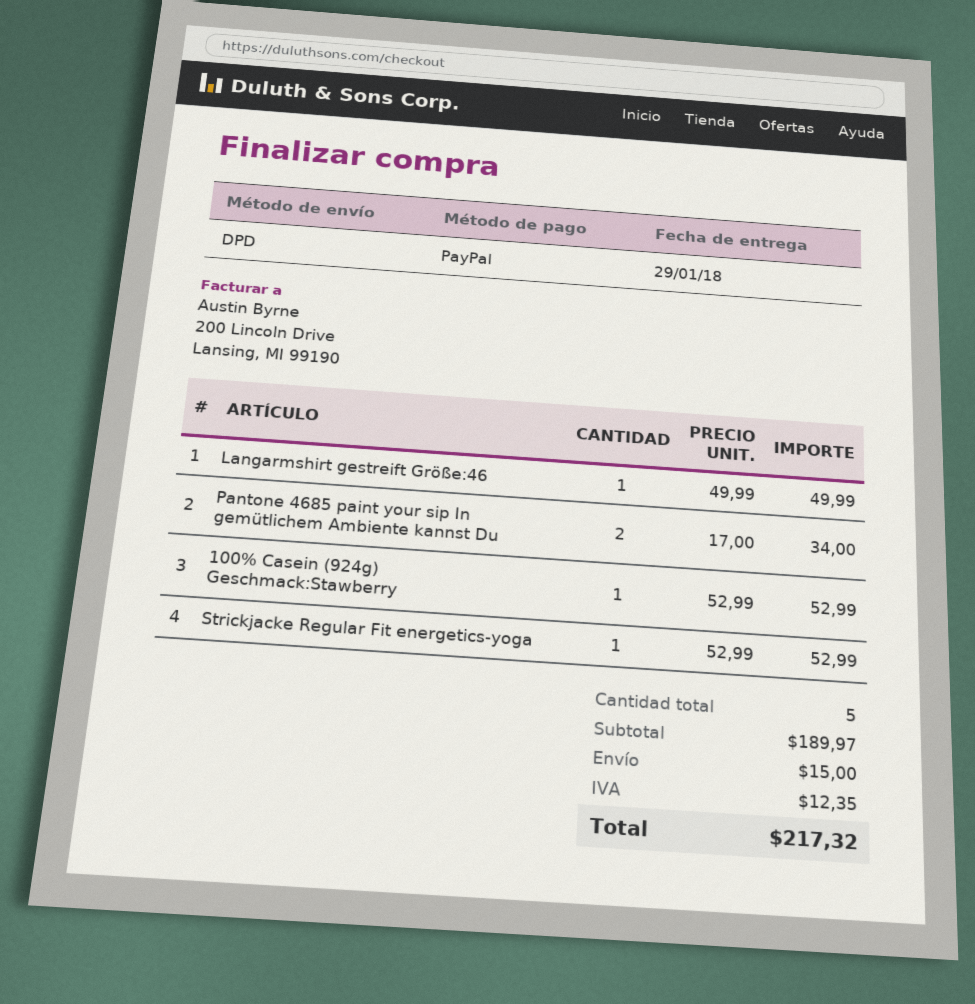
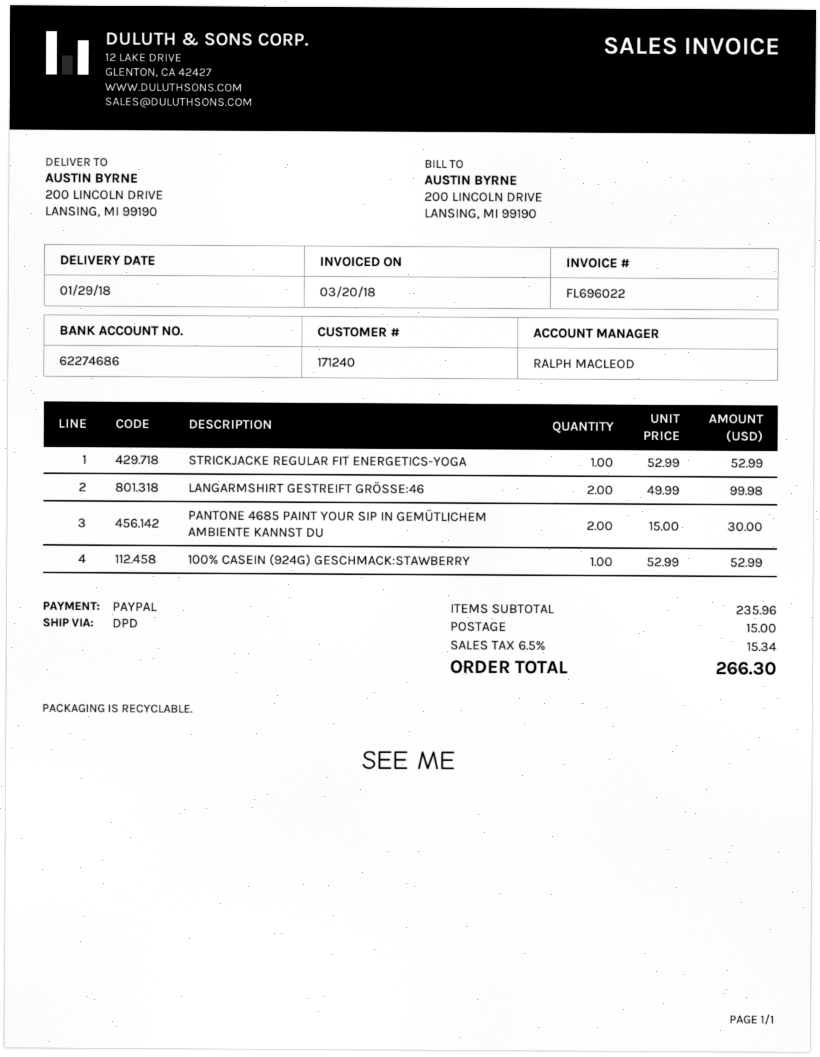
Langarmshirt gestreift Größe:46: 1 x 49.99 = 49.99 -> 2 x 49.99 = 99.98
Pantone 4685 paint your sip In gemütlichem Ambiente kannst Du: 2 x 17.00 = 34.00 -> 2 x 15.00 = 30.00
subtotal: 189.97 -> 235.96
tax: 12.35 -> 15.34
total: 217.32 -> 266.30

